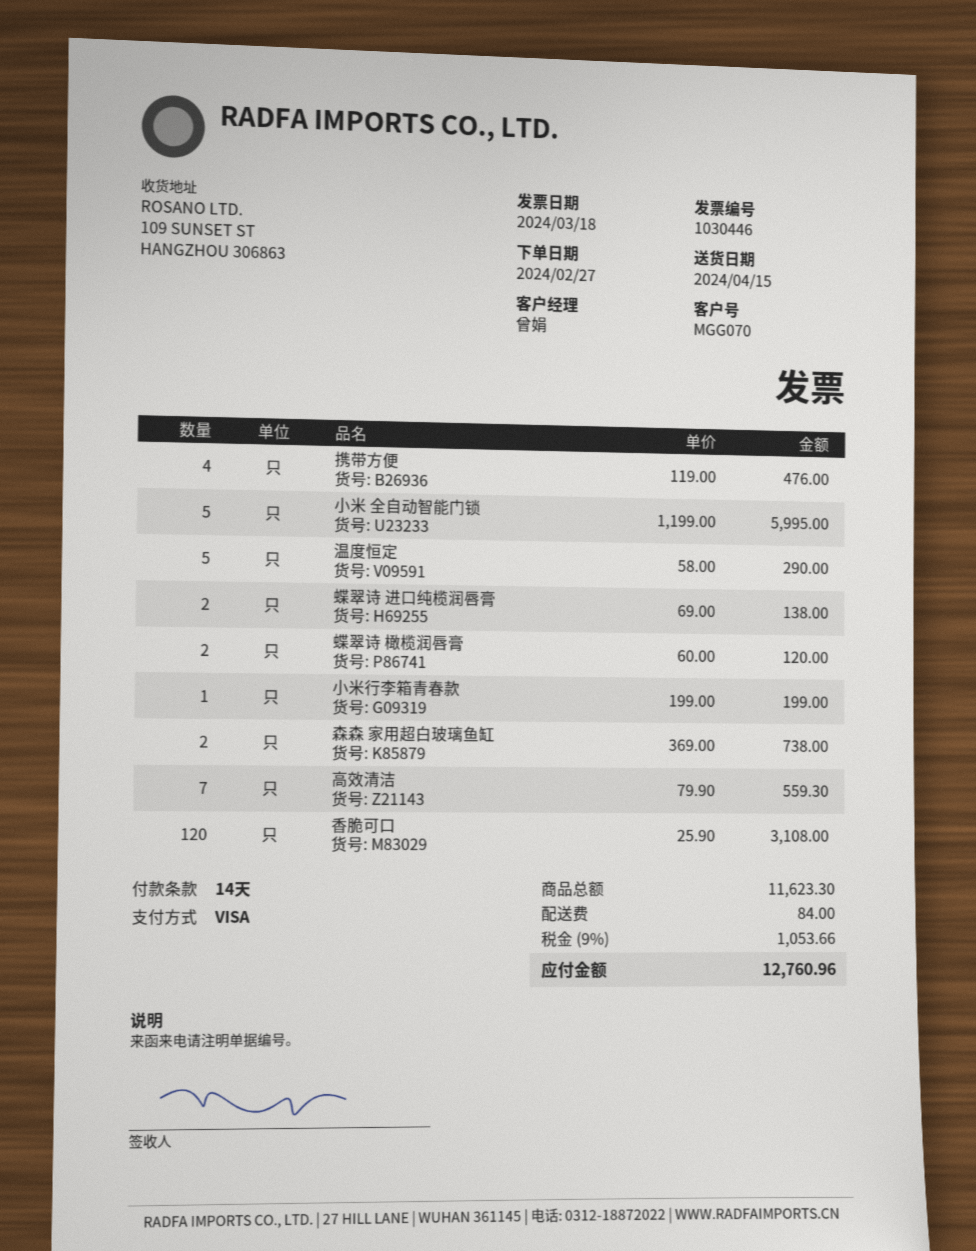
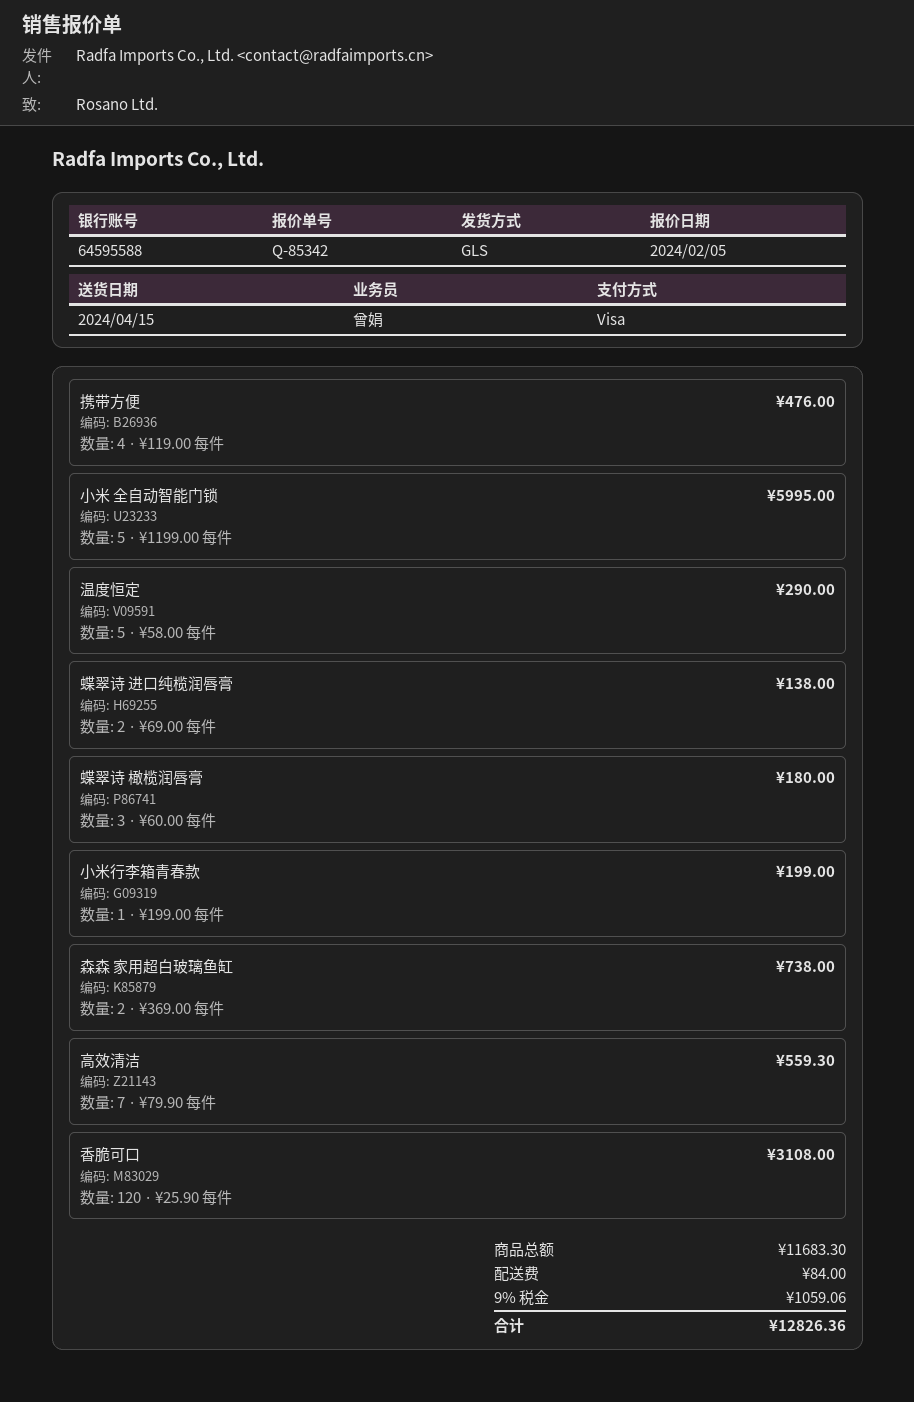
蝶翠诗 橄榄润唇膏: 2 x 60.00 = 120.00 -> 3 x 60.00 = 180.00
subtotal: 11623.30 -> 11683.30
tax: 9% = 1053.66 -> 9% = 1059.06
total: 12760.96 -> 12826.36

